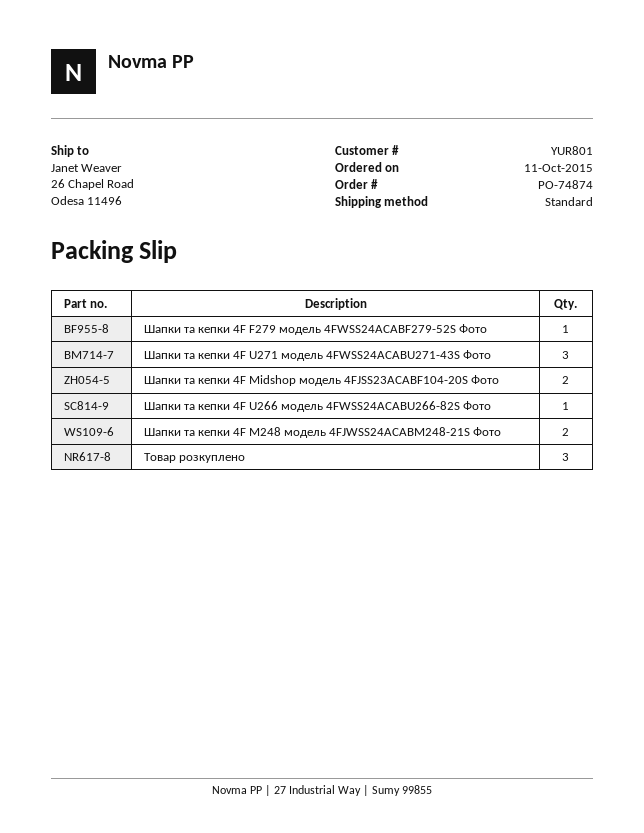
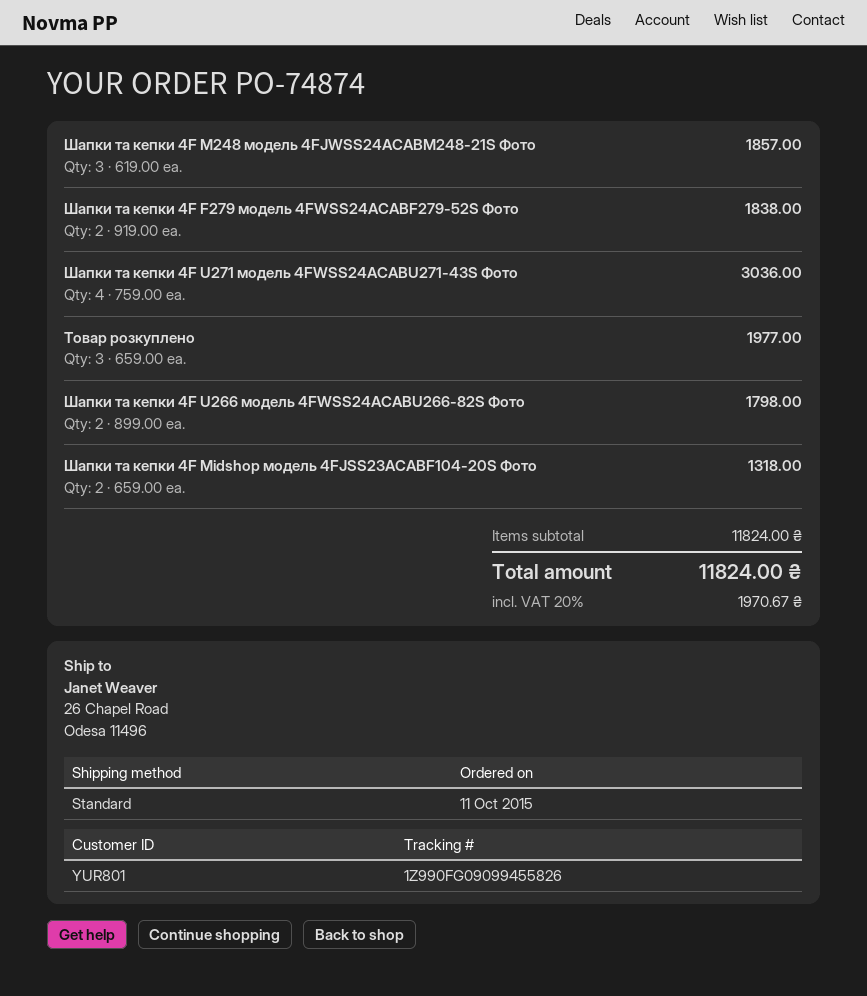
Шапки та кепки 4F F279 модель 4FWSS24ACABF279-52S Фото: 1 -> 2
Шапки та кепки 4F U271 модель 4FWSS24ACABU271-43S Фото: 3 -> 4
Шапки та кепки 4F U266 модель 4FWSS24ACABU266-82S Фото: 1 -> 2
Шапки та кепки 4F M248 модель 4FJWSS24ACABM248-21S Фото: 2 -> 3

